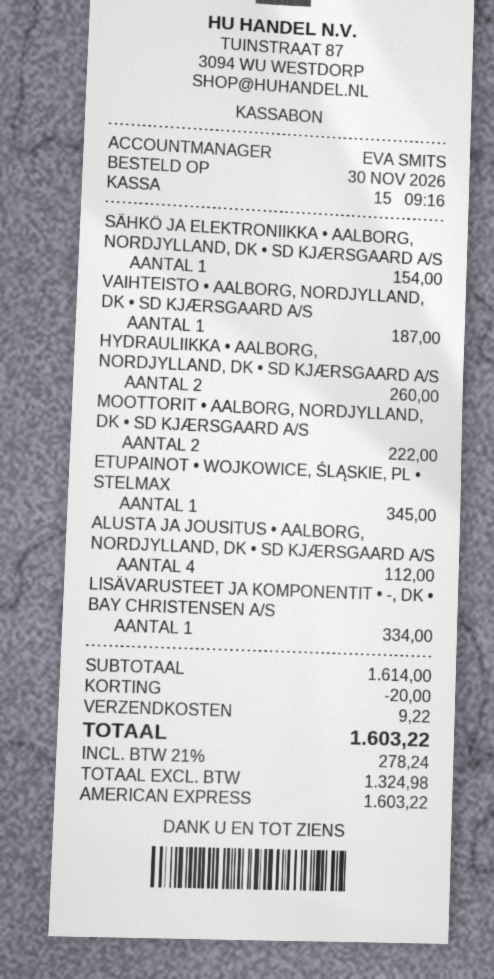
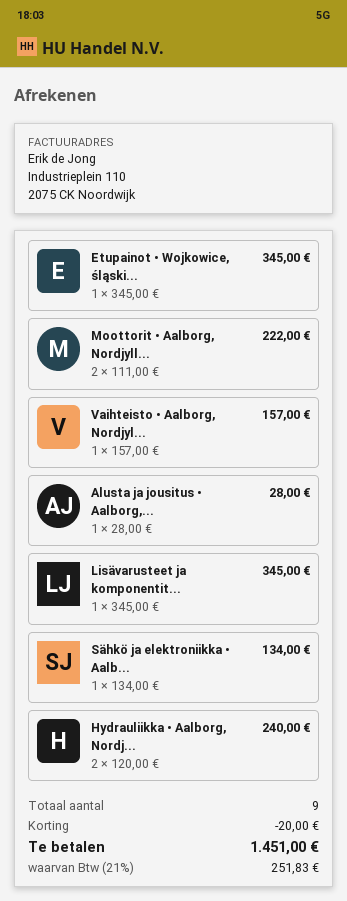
SÄHKÖ JA ELEKTRONIIKKA • AALBORG, NORDJYLLAND, DK • SD KJÆRSGAARD A/S: 1 for 154.00 -> 1 for 134.00
VAIHTEISTO • AALBORG, NORDJYLLAND, DK • SD KJÆRSGAARD A/S: 1 for 187.00 -> 1 for 157.00
HYDRAULIIKKA • AALBORG, NORDJYLLAND, DK • SD KJÆRSGAARD A/S: 2 for 260.00 -> 2 for 240.00
ALUSTA JA JOUSITUS • AALBORG, NORDJYLLAND, DK • SD KJÆRSGAARD A/S: 4 for 112.00 -> 1 for 28.00
LISÄVARUSTEET JA KOMPONENTIT • -, DK • BAY CHRISTENSEN A/S: 1 for 334.00 -> 1 for 345.00
shipping: 9.22 -> none
tax: 21% = 278.24 -> 21% = 251.83
total: 1603.22 -> 1451.00

